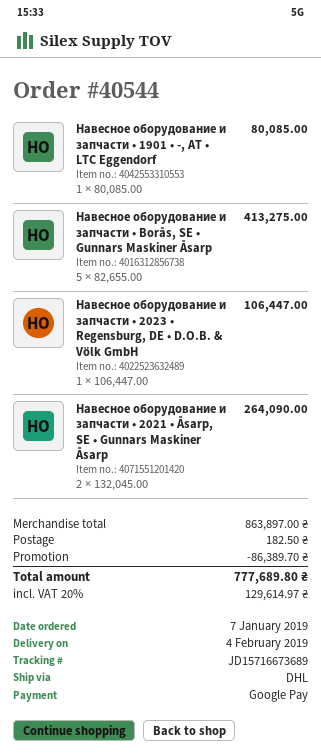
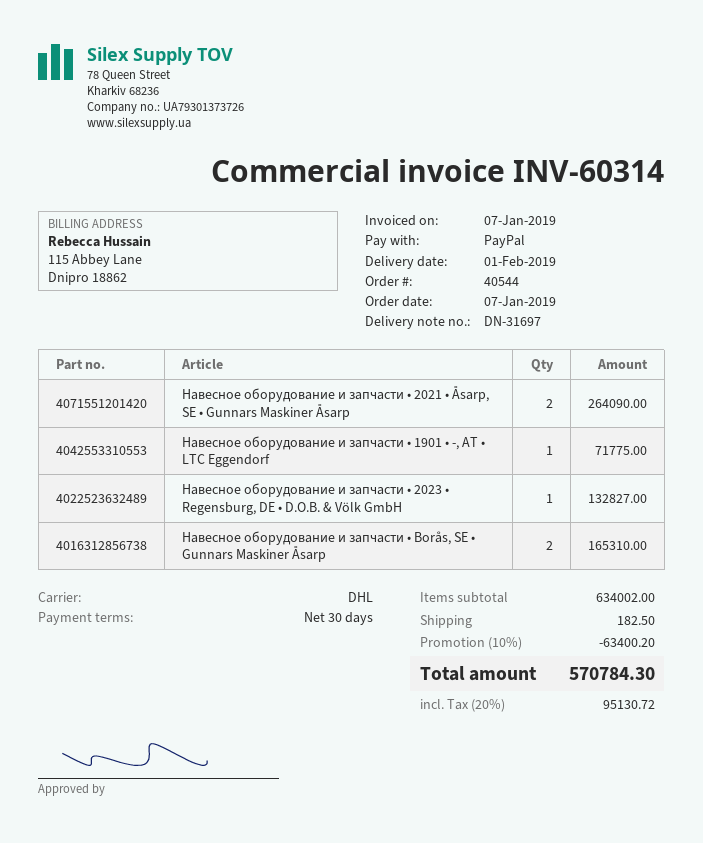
delivery date: 2019-02-04 -> 2019-02-01
payment method: Google Pay -> PayPal
Навесное оборудование и запчасти • 1901 • -, AT • LTC Eggendorf: 1 for 80085.00 -> 1 for 71775.00
Навесное оборудование и запчасти • Borås, SE • Gunnars Maskiner Åsarp: 5 for 413275.00 -> 2 for 165310.00
Навесное оборудование и запчасти • 2023 • Regensburg, DE • D.O.B. & Völk GmbH: 1 for 106447.00 -> 1 for 132827.00
subtotal: 863897.00 -> 634002.00
discount: 86389.70 -> 63400.20
tax: 20% = 129614.97 -> 20% = 95130.72
total: 777689.80 -> 570784.30

